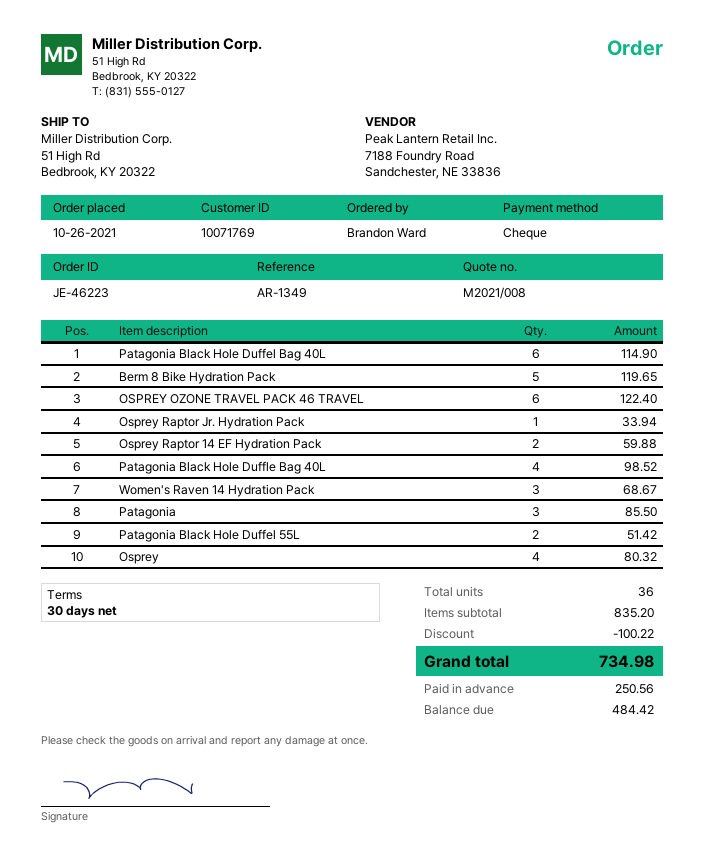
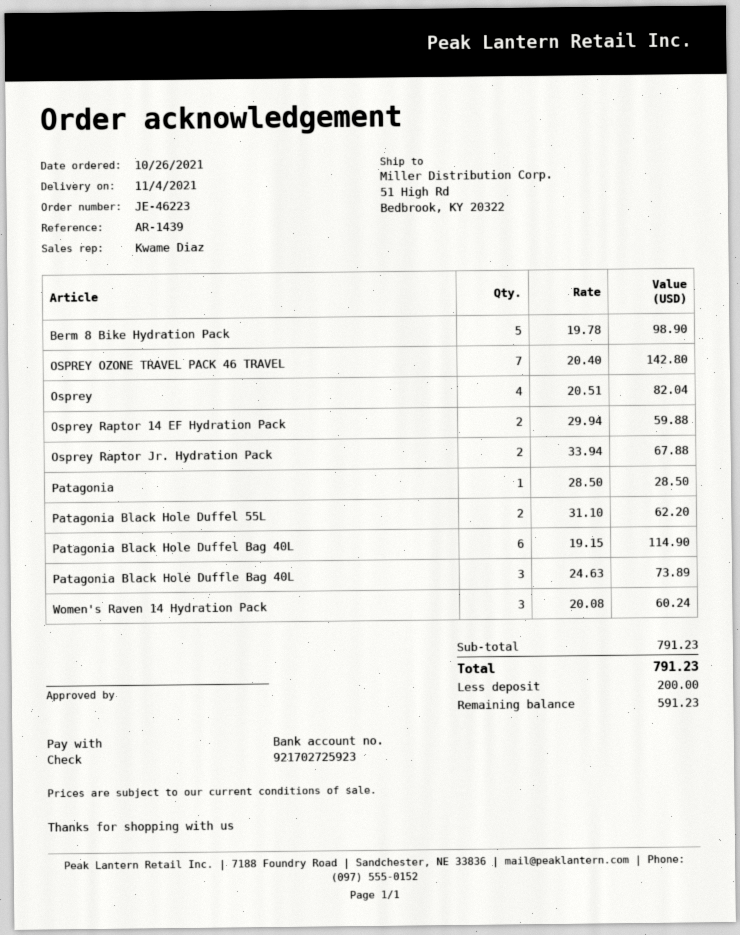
reference: AR-1349 -> AR-1439
Berm 8 Bike Hydration Pack: 5 for 119.65 -> 5 for 98.90
OSPREY OZONE TRAVEL PACK 46 TRAVEL: 6 for 122.40 -> 7 for 142.80
Osprey Raptor Jr. Hydration Pack: 1 for 33.94 -> 2 for 67.88
Patagonia Black Hole Duffle Bag 40L: 4 for 98.52 -> 3 for 73.89
Women's Raven 14 Hydration Pack: 3 for 68.67 -> 3 for 60.24
Patagonia: 3 for 85.50 -> 1 for 28.50
Patagonia Black Hole Duffel 55L: 2 for 51.42 -> 2 for 62.20
Osprey: 4 for 80.32 -> 4 for 82.04
subtotal: 835.20 -> 791.23
discount: 100.22 -> none
total: 734.98 -> 791.23
deposit: 250.56 -> 200.00
balance: 484.42 -> 591.23

